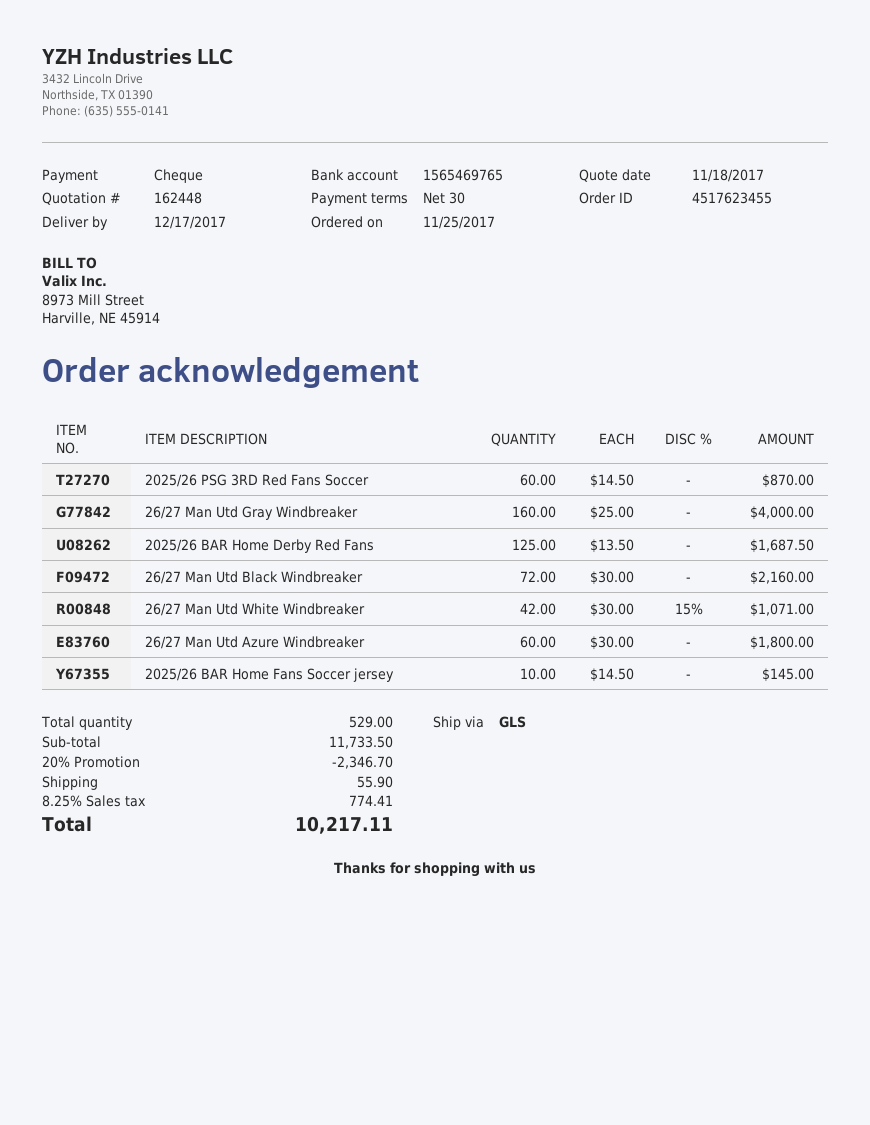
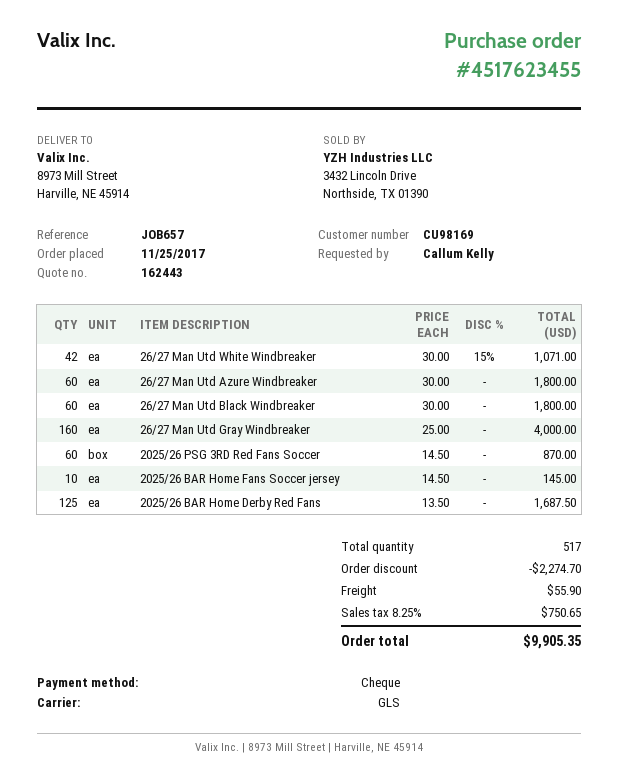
quote number: 162448 -> 162443
26/27 Man Utd Black Windbreaker: 72 x 30.00 = 2160.00 -> 60 x 30.00 = 1800.00
total quantity: 529 -> 517
discount: 2346.70 -> 2274.70
tax: 8.25% = 774.41 -> 8.25% = 750.65
total: 10217.11 -> 9905.35

